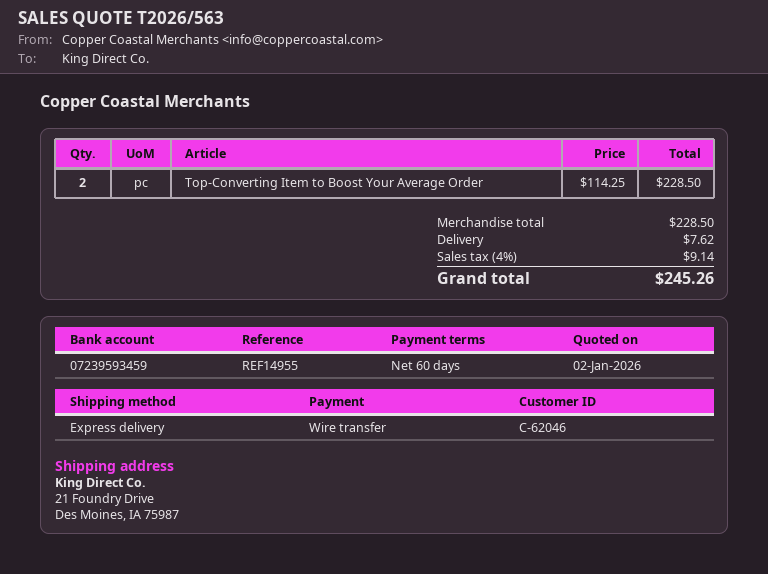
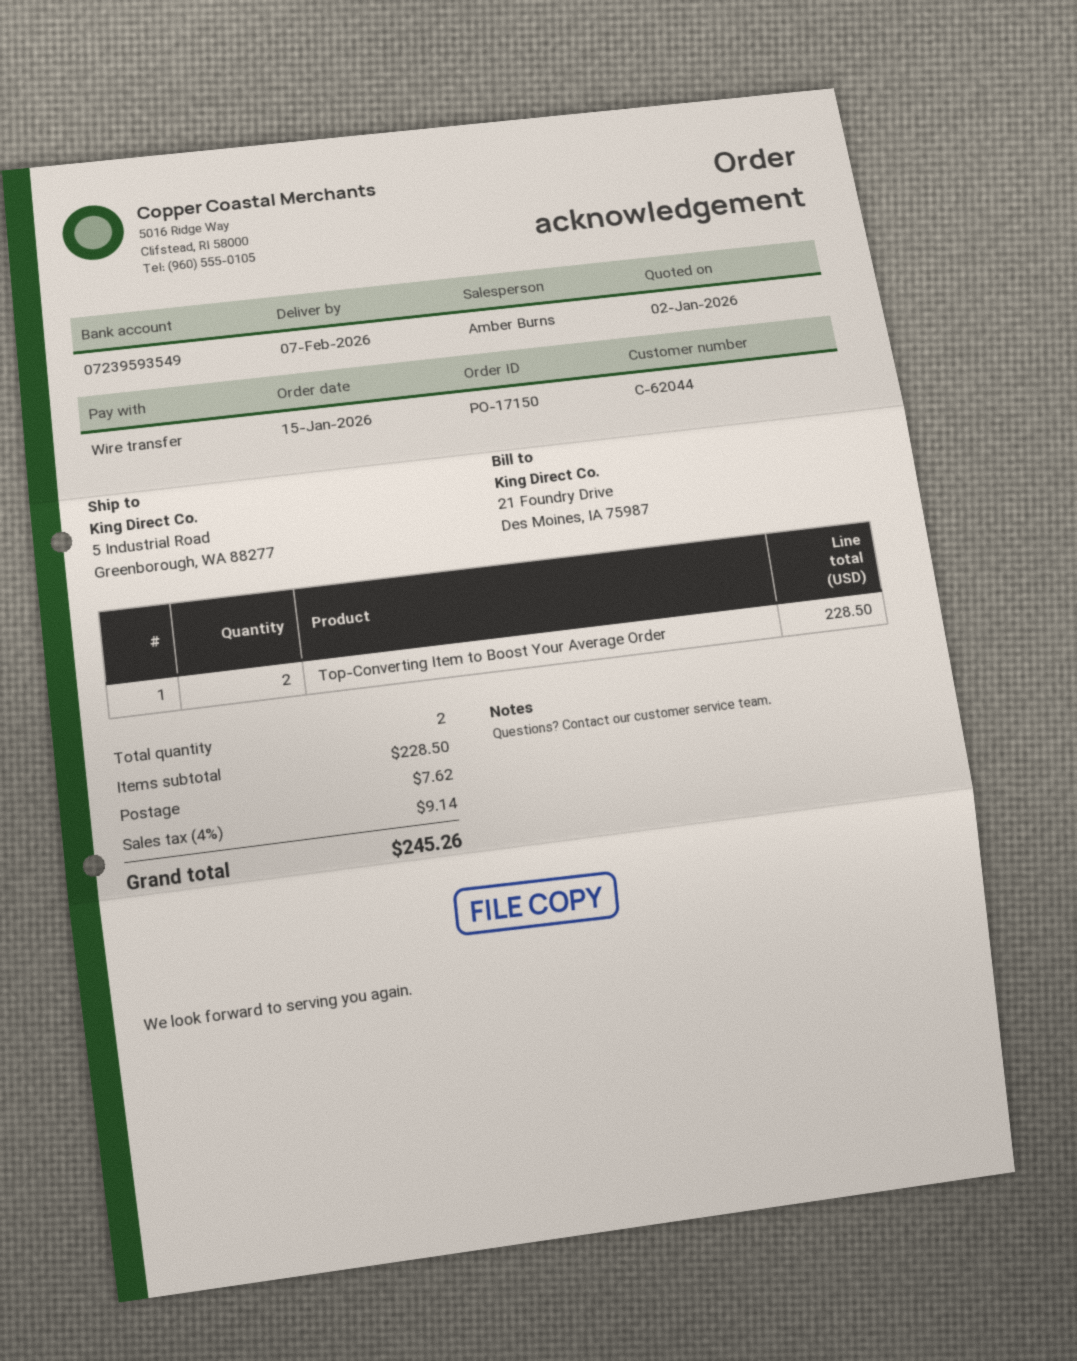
customer number: C-62046 -> C-62044
bank account: 07239593459 -> 07239593549
ship to: 21 Foundry Drive, Des Moines, IA 75987 -> 5 Industrial Road, Greenborough, WA 88277

